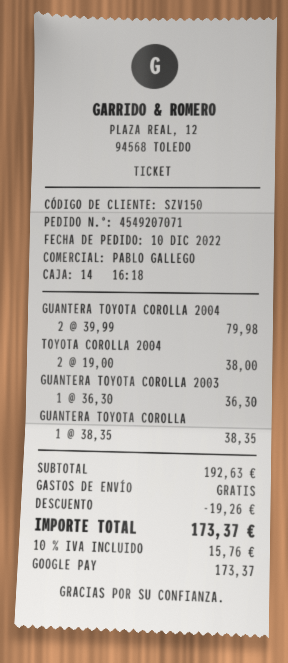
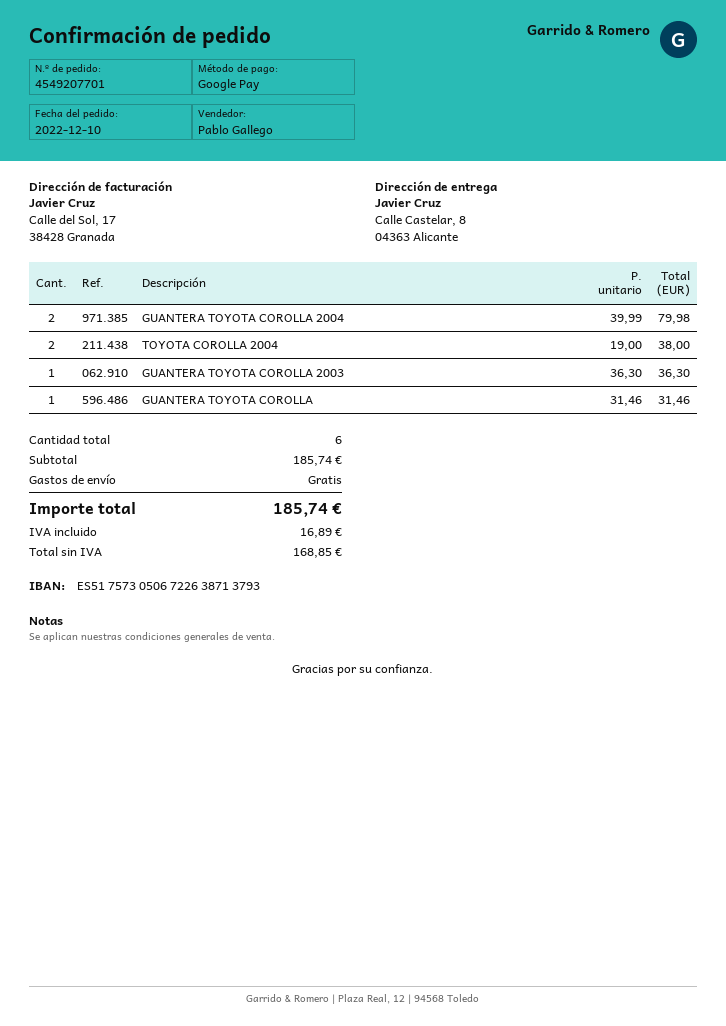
order number: 4549207071 -> 4549207701
GUANTERA TOYOTA COROLLA: 1 x 38.35 = 38.35 -> 1 x 31.46 = 31.46
subtotal: 192.63 -> 185.74
discount: 19.26 -> none
tax: 15.76 -> 16.89
total: 173.37 -> 185.74

